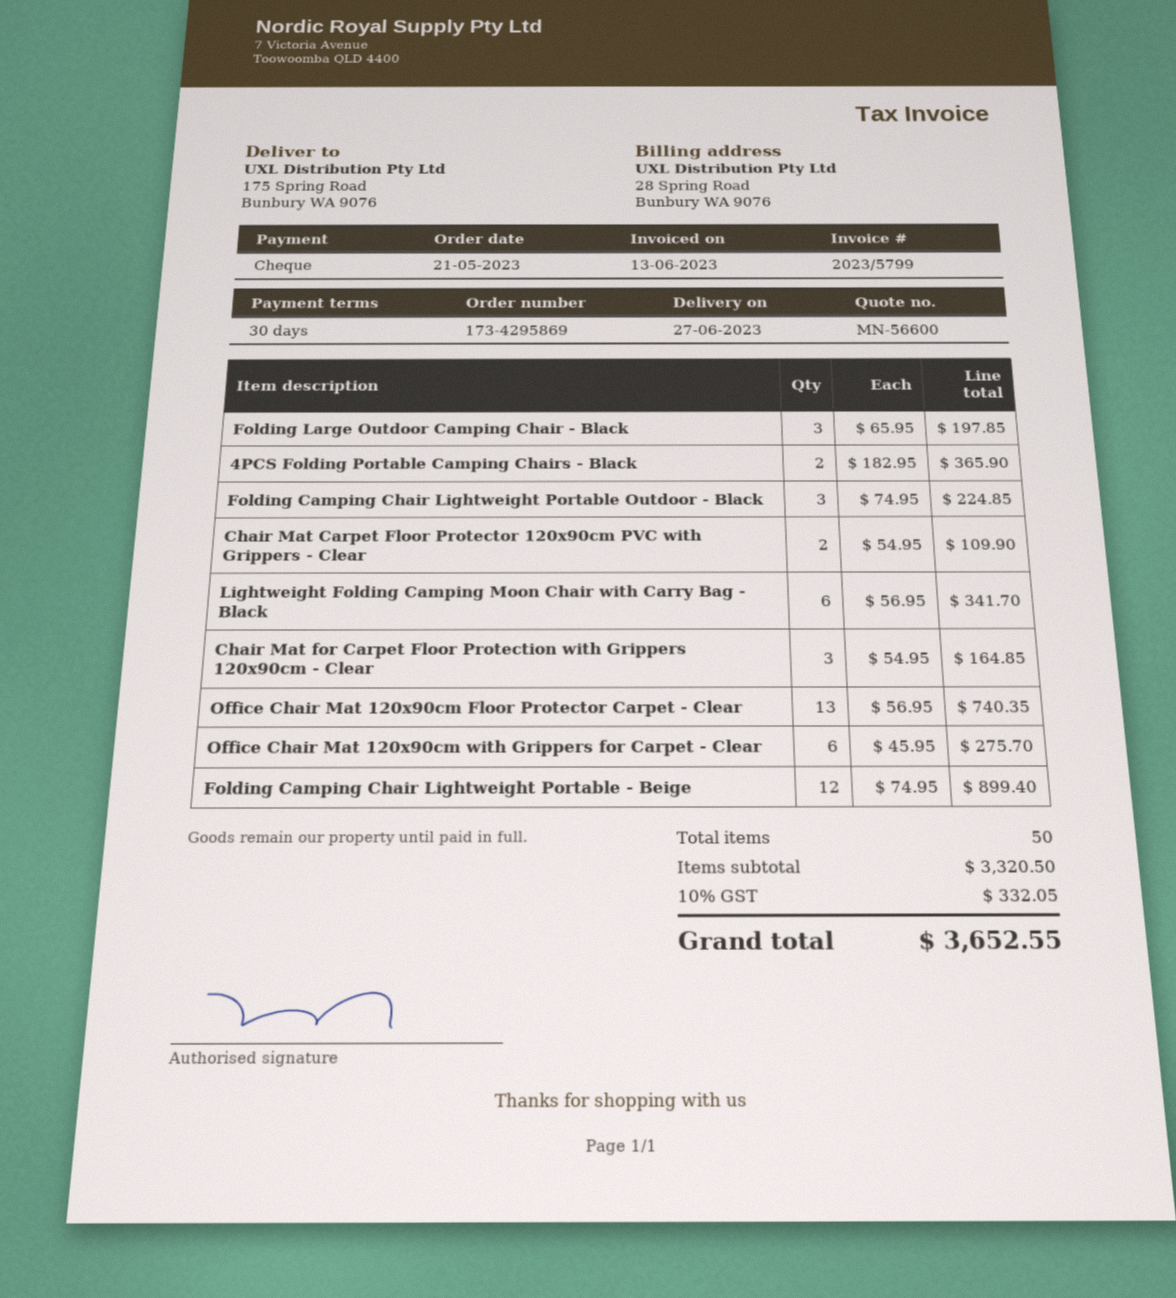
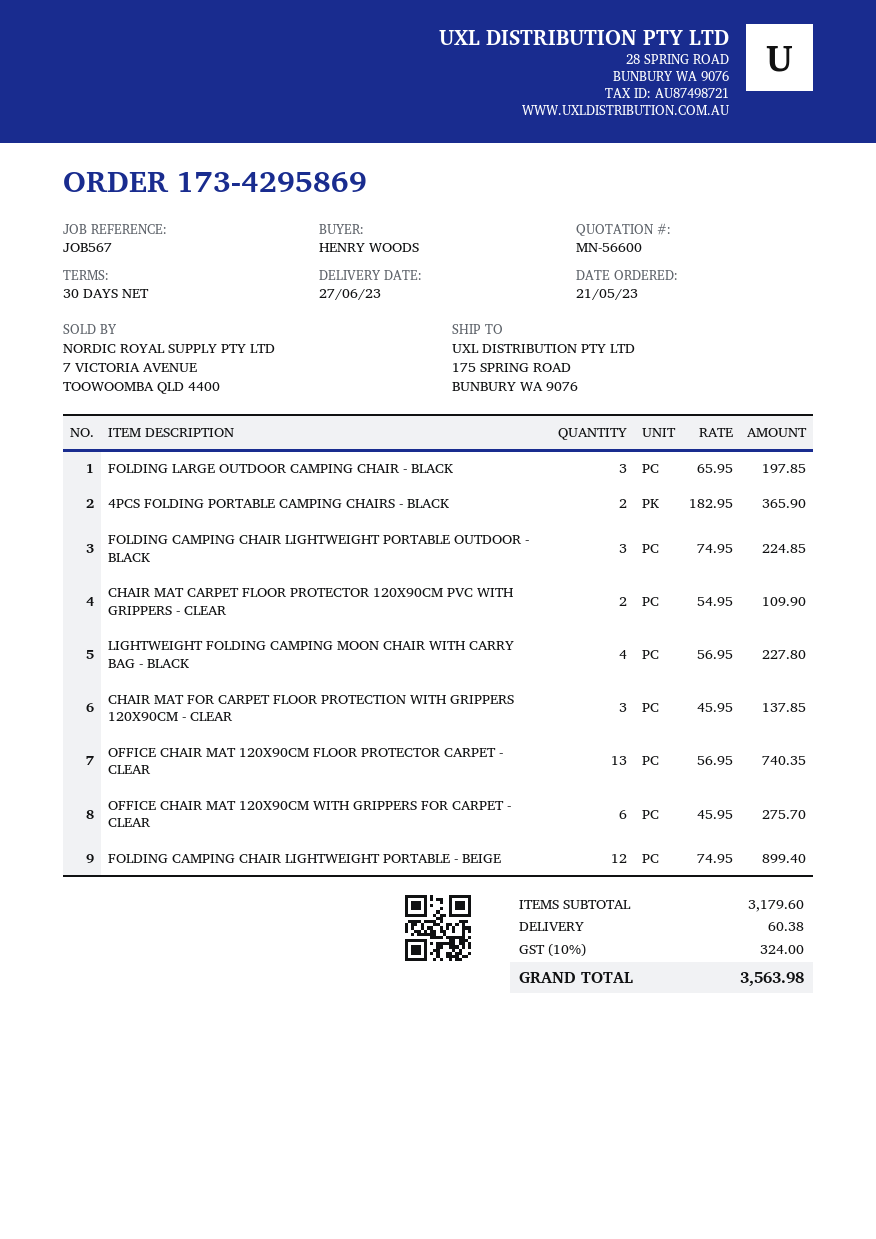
Lightweight Folding Camping Moon Chair with Carry Bag - Black: 6 x 56.95 = 341.70 -> 4 x 56.95 = 227.80
Chair Mat for Carpet Floor Protection with Grippers 120x90cm - Clear: 3 x 54.95 = 164.85 -> 3 x 45.95 = 137.85
subtotal: 3320.50 -> 3179.60
shipping: none -> 60.38
tax: 10% = 332.05 -> 10% = 324.00
total: 3652.55 -> 3563.98

